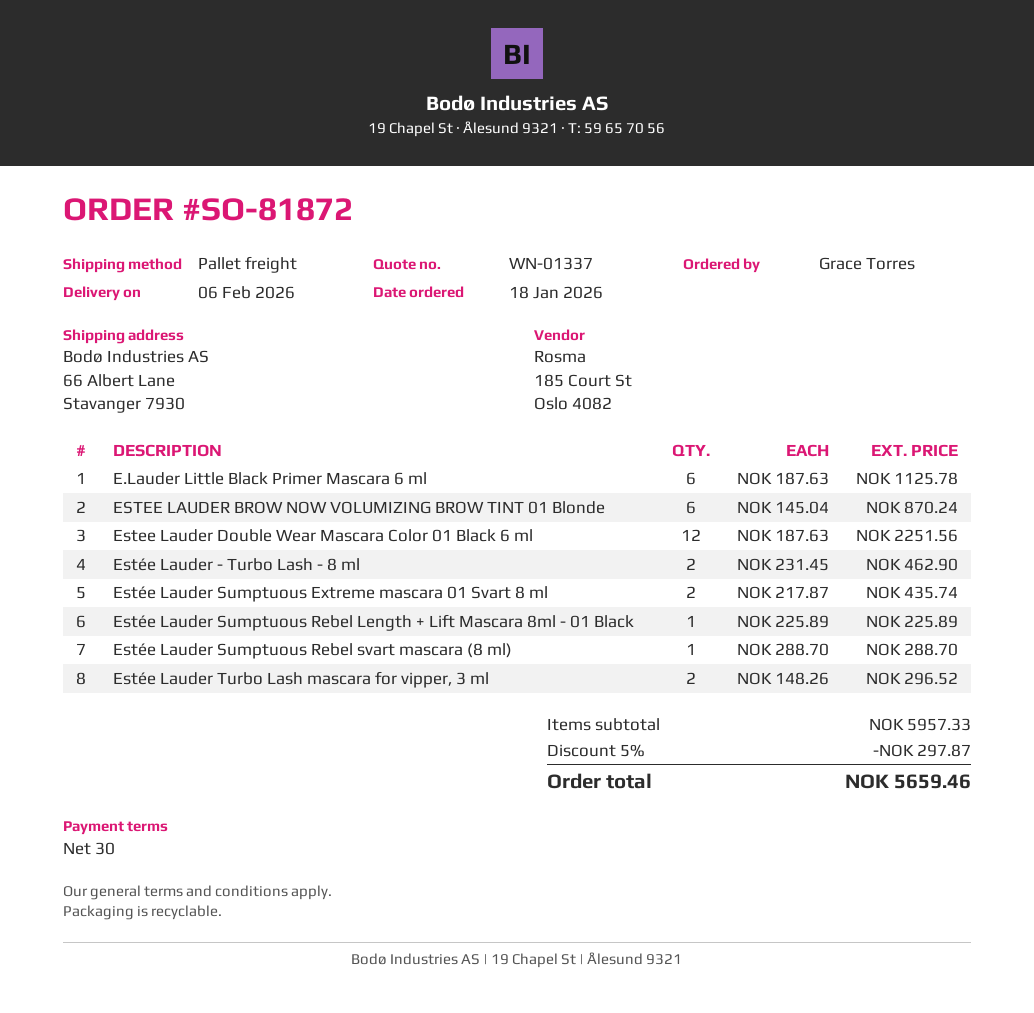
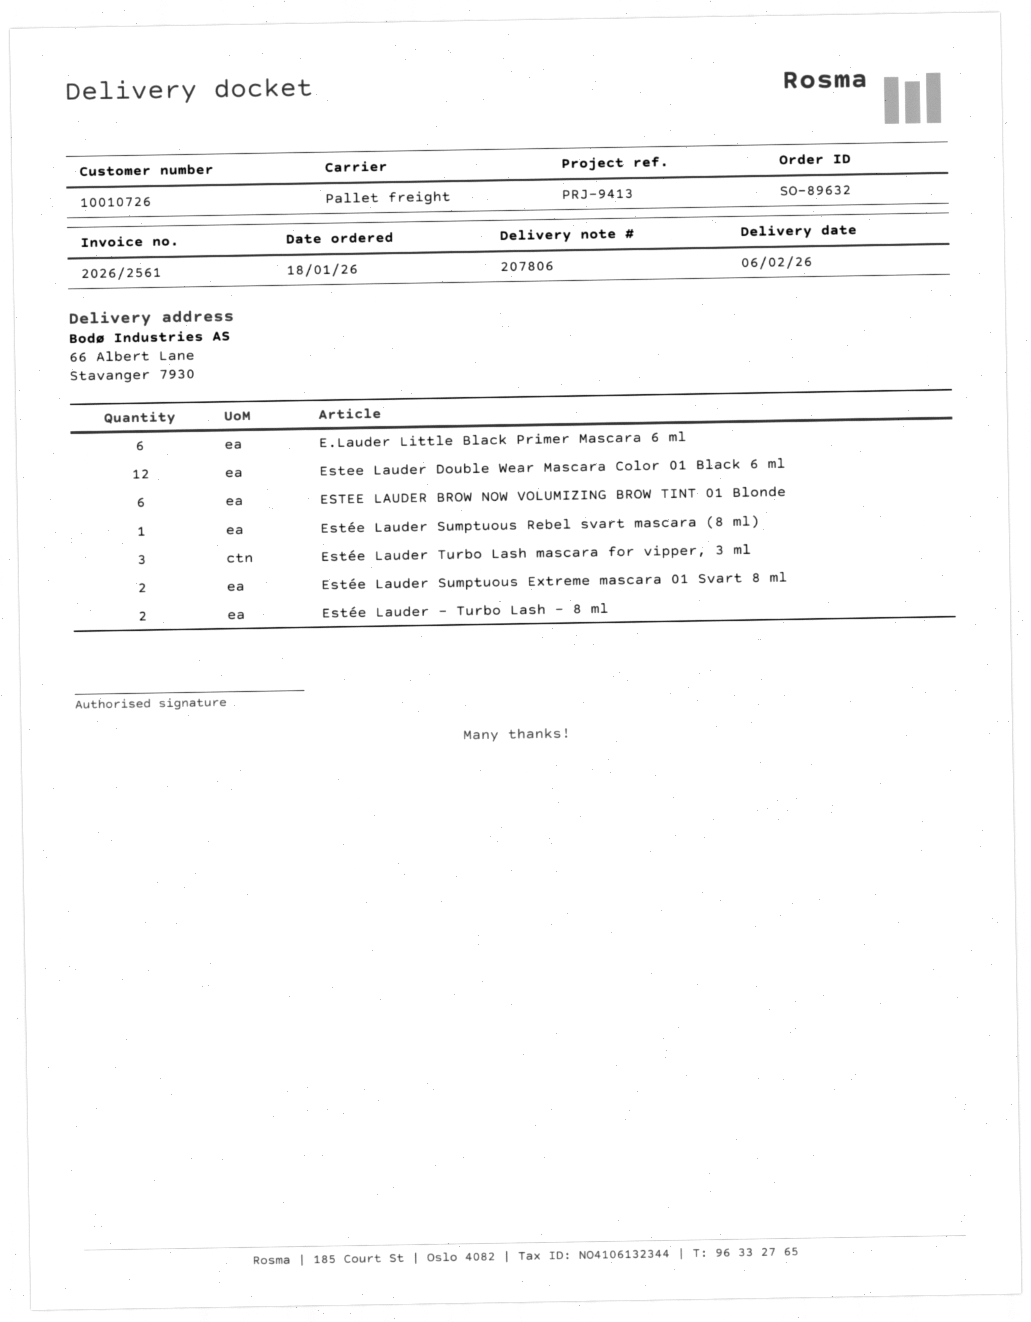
order number: SO-81872 -> SO-89632
Estée Lauder Sumptuous Rebel Length + Lift Mascara 8ml - 01 Black: 1 -> none
Estée Lauder Turbo Lash mascara for vipper, 3 ml: 2 -> 3

